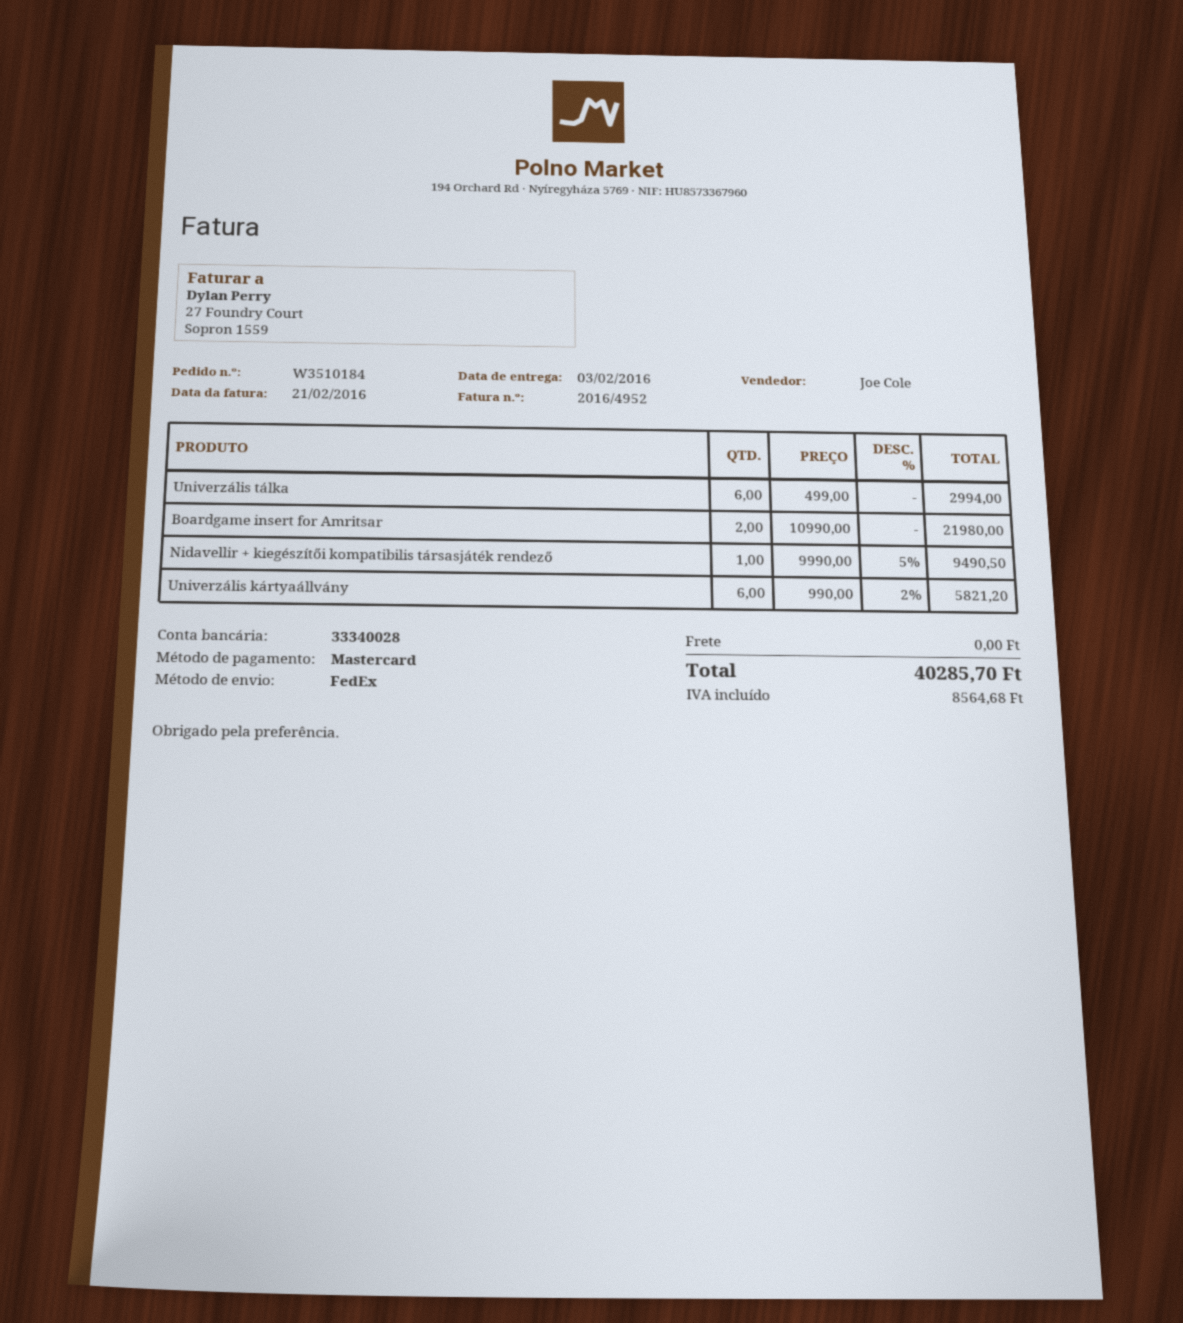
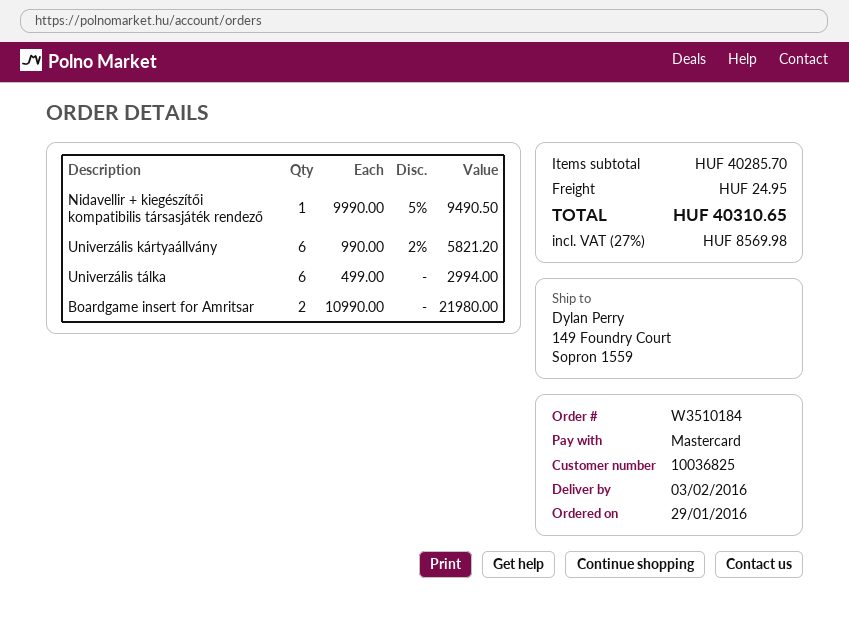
shipping: 0.00 -> 24.95
tax: 8564.68 -> 8569.98
total: 40285.70 -> 40310.65

